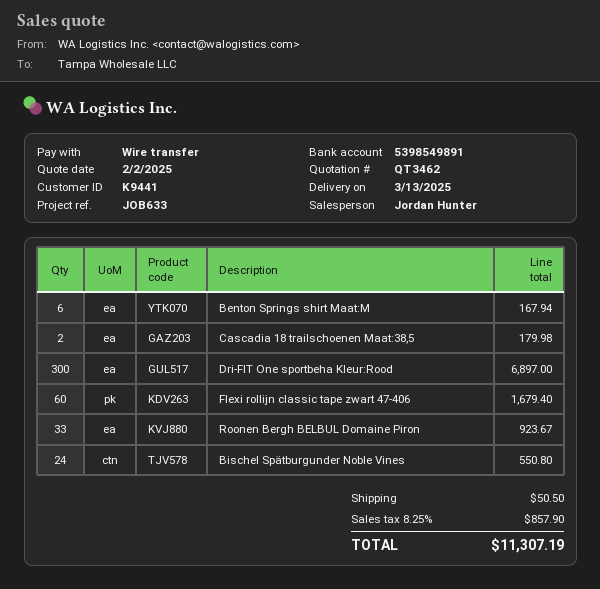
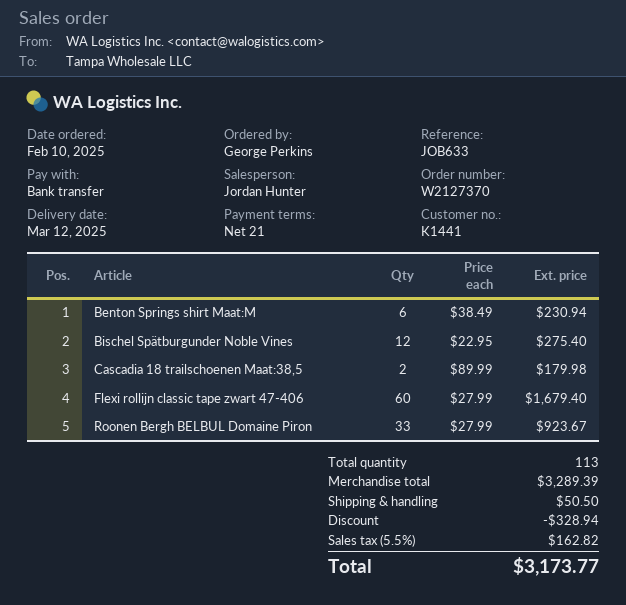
delivery date: 2025-03-13 -> 2025-03-12
customer number: K9441 -> K1441
Benton Springs shirt Maat:M: 6 for 167.94 -> 6 for 230.94
Dri-FIT One sportbeha Kleur:Rood: 300 for 6897.00 -> none
Bischel Spätburgunder Noble Vines: 24 for 550.80 -> 12 for 275.40
discount: none -> 328.94
tax: 8.25% = 857.90 -> 5.5% = 162.82
total: 11307.19 -> 3173.77

